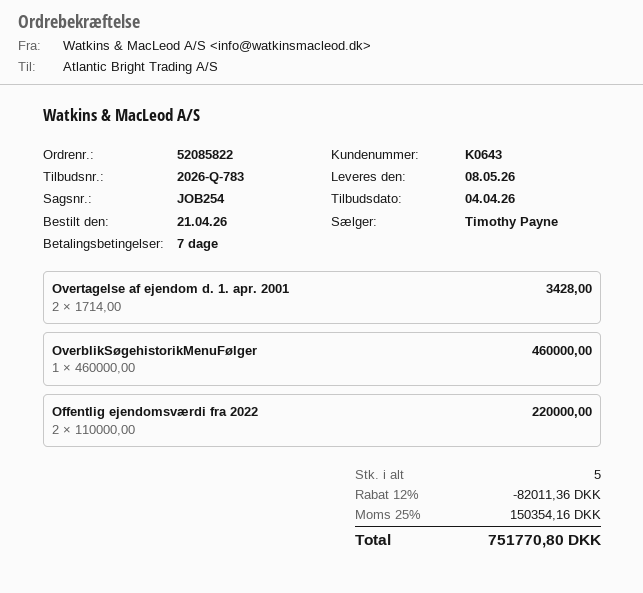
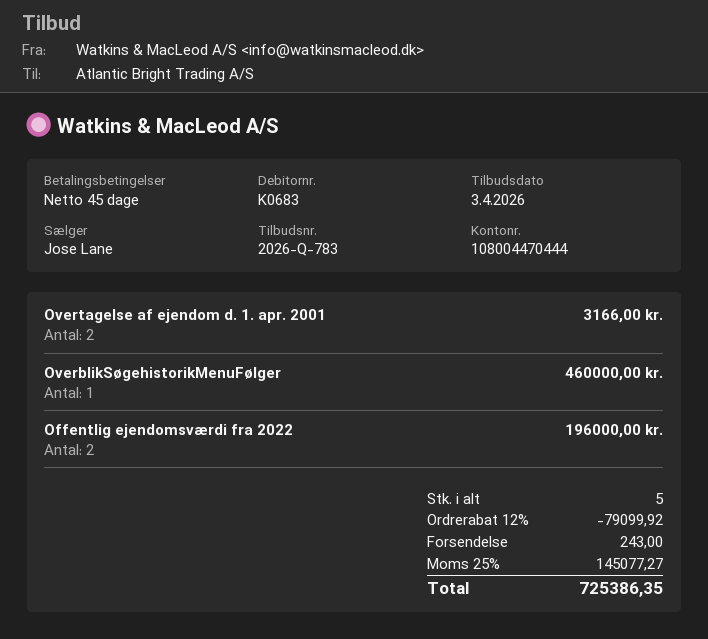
quote date: 2026-04-04 -> 2026-04-03
payment terms: 7 days -> 45 days
customer number: K0643 -> K0683
sales rep: Timothy Payne -> Jose Lane
Overtagelse af ejendom d. 1. apr. 2001: 2 for 3428.00 -> 2 for 3166.00
Offentlig ejendomsværdi fra 2022: 2 for 220000.00 -> 2 for 196000.00
discount: 12% = 82011.36 -> 12% = 79099.92
shipping: none -> 243.00
tax: 25% = 150354.16 -> 25% = 145077.27
total: 751770.80 -> 725386.35

